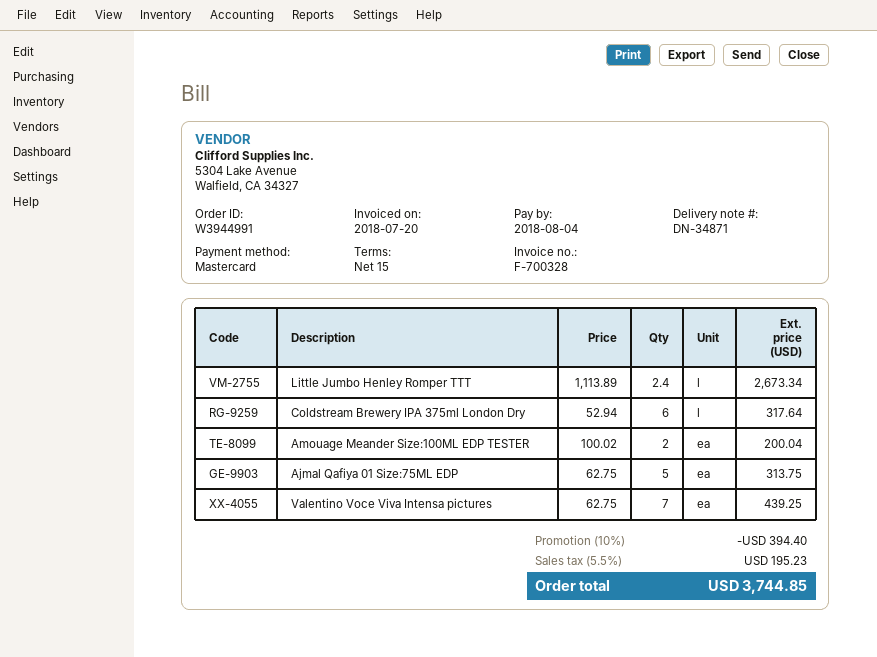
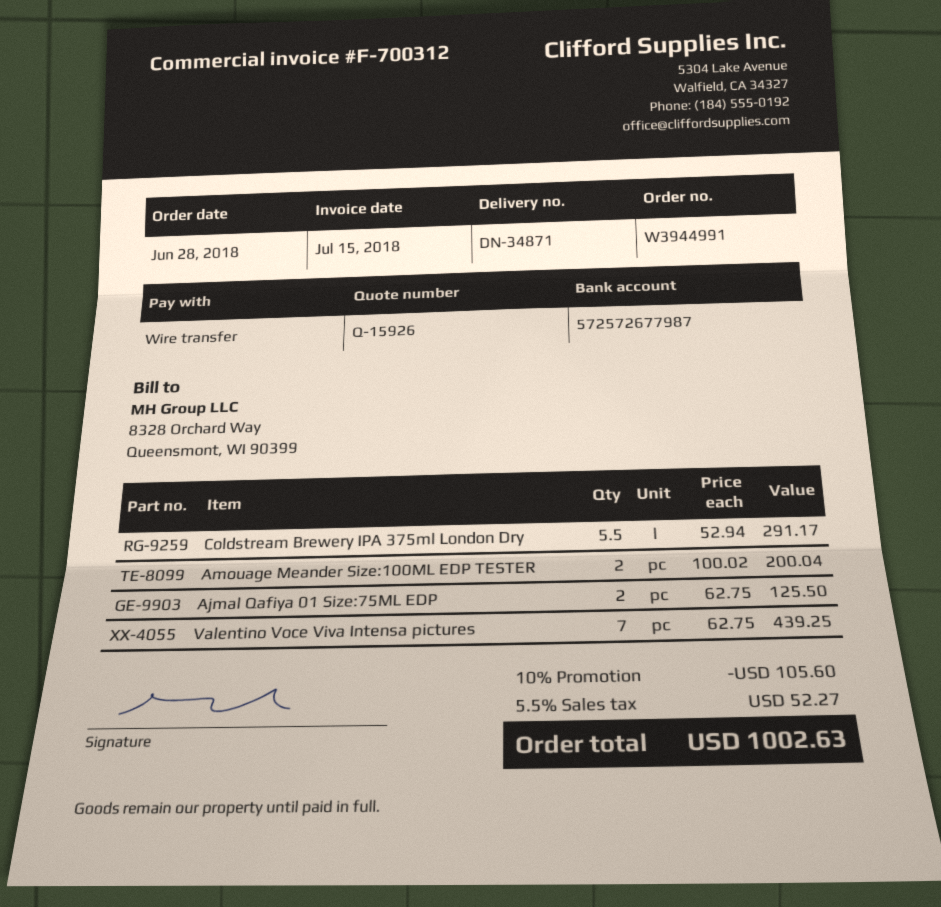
invoice number: F-700328 -> F-700312
invoice date: 2018-07-20 -> 2018-07-15
payment method: Mastercard -> bank transfer
Little Jumbo Henley Romper TTT: 2.4 x 1113.89 = 2673.34 -> none
Coldstream Brewery IPA 375ml London Dry: 6 x 52.94 = 317.64 -> 5.5 x 52.94 = 291.17
Ajmal Qafiya 01 Size:75ML EDP: 5 x 62.75 = 313.75 -> 2 x 62.75 = 125.50
discount: 10% = 394.40 -> 10% = 105.60
tax: 5.5% = 195.23 -> 5.5% = 52.27
total: 3744.85 -> 1002.63

